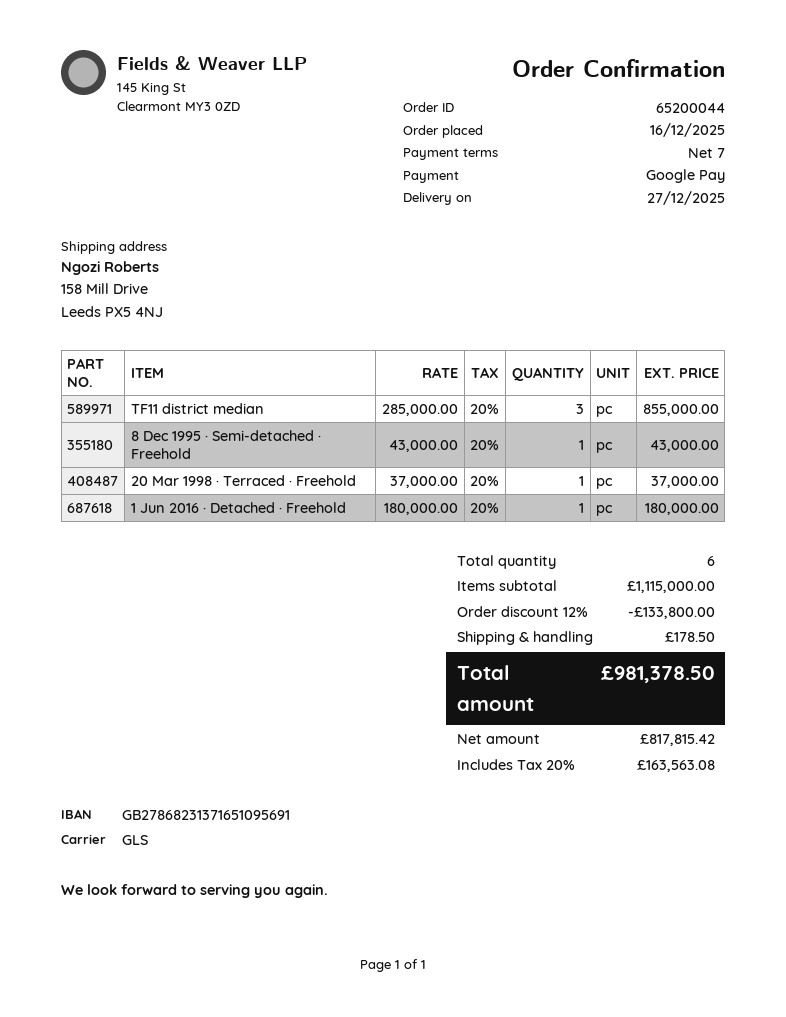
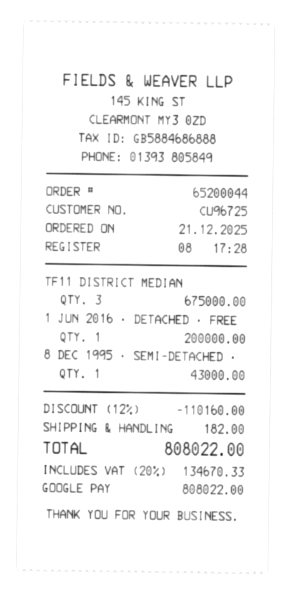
order date: 2025-12-16 -> 2025-12-21
TF11 district median: 3 for 855000.00 -> 3 for 675000.00
20 Mar 1998 · Terraced · Freehold: 1 for 37000.00 -> none
1 Jun 2016 · Detached · Freehold: 1 for 180000.00 -> 1 for 200000.00
discount: 12% = 133800.00 -> 12% = 110160.00
shipping: 178.50 -> 182.00
tax: 20% = 163563.08 -> 20% = 134670.33
total: 981378.50 -> 808022.00

